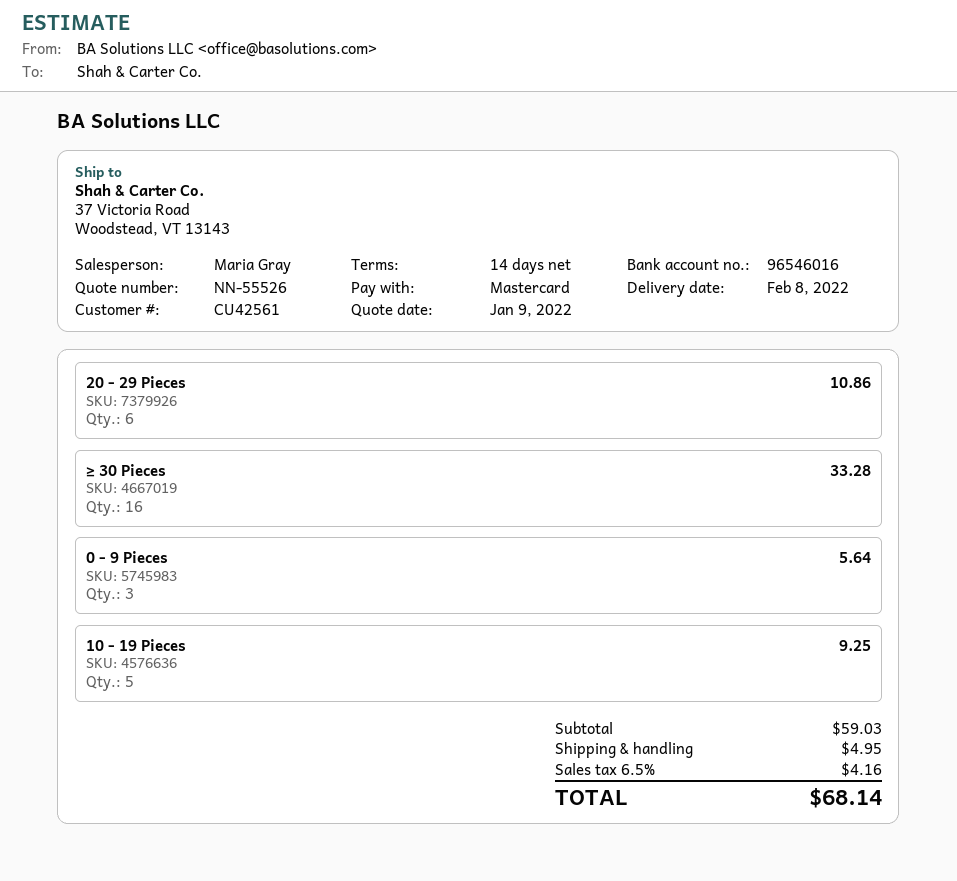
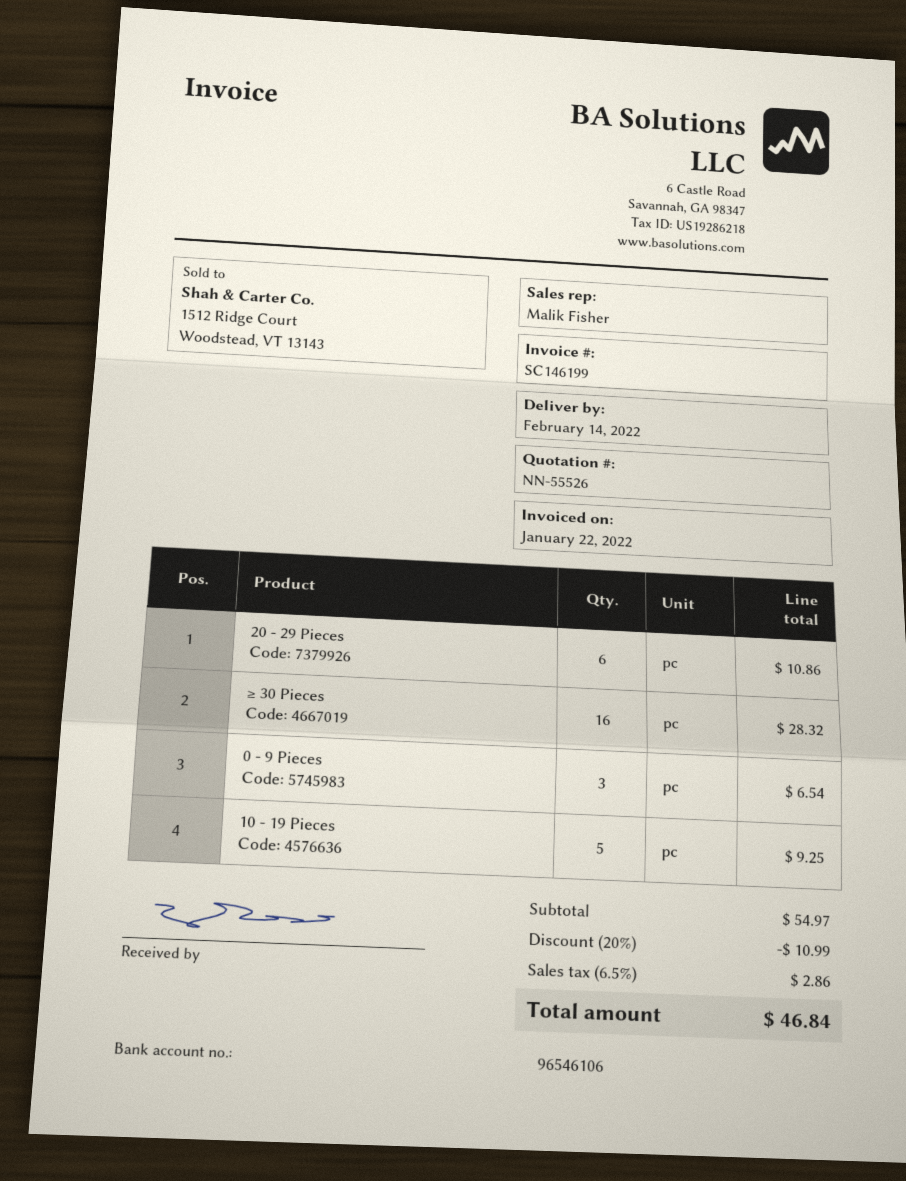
delivery date: 2022-02-08 -> 2022-02-14
sales rep: Maria Gray -> Malik Fisher
bank account: 96546016 -> 96546106
≥ 30 Pieces: 16 for 33.28 -> 16 for 28.32
0 - 9 Pieces: 3 for 5.64 -> 3 for 6.54
subtotal: 59.03 -> 54.97
discount: none -> 20% = 10.99
shipping: 4.95 -> none
tax: 6.5% = 4.16 -> 6.5% = 2.86
total: 68.14 -> 46.84

